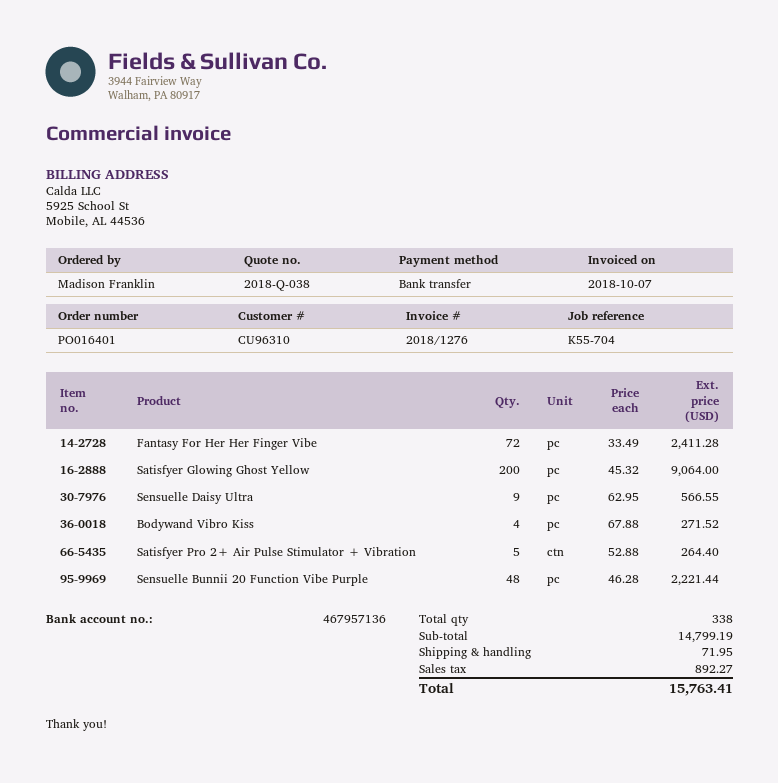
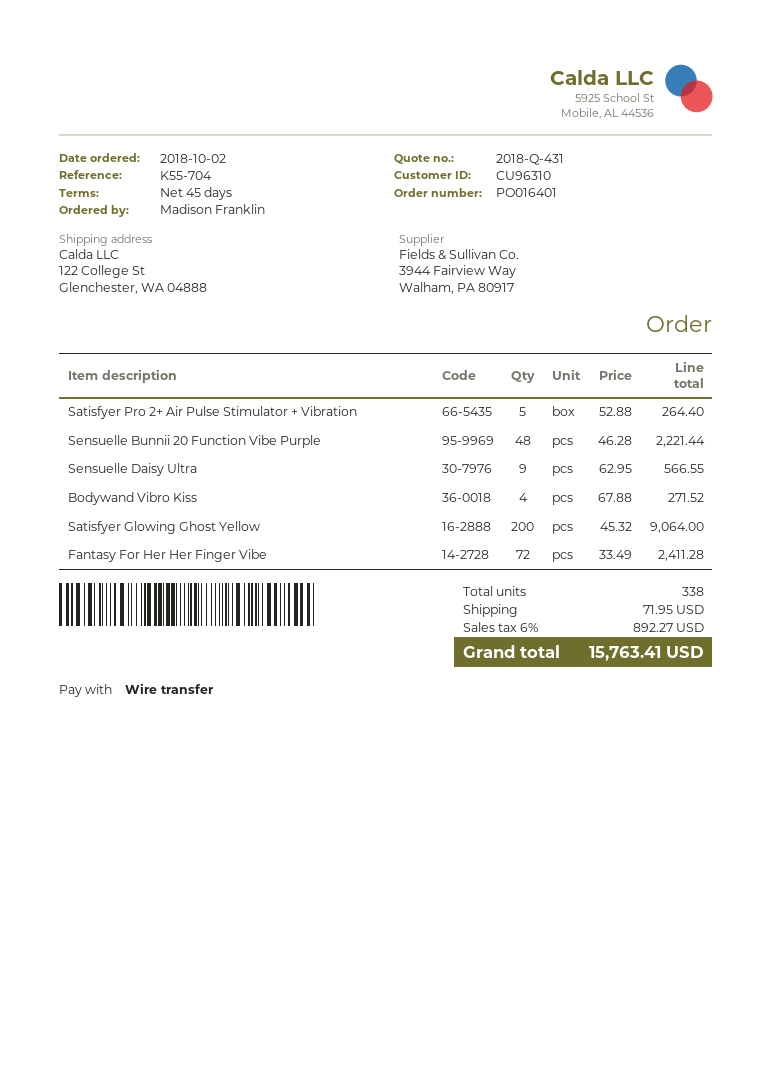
quote number: 2018-Q-038 -> 2018-Q-431

